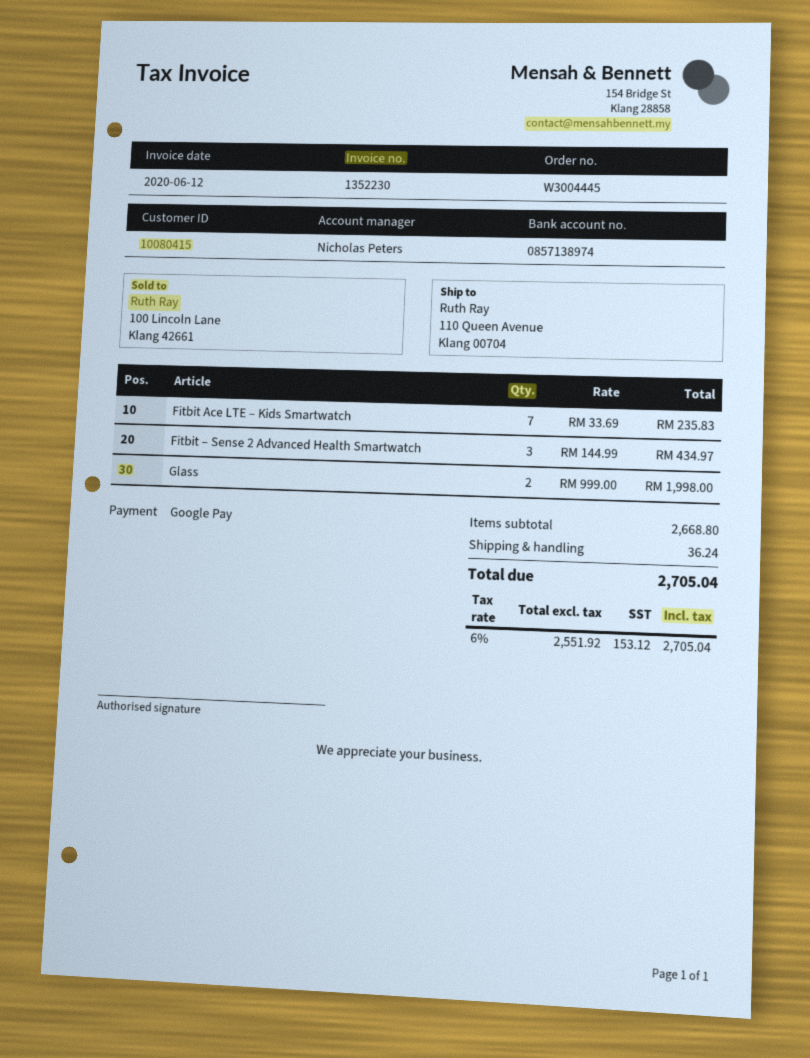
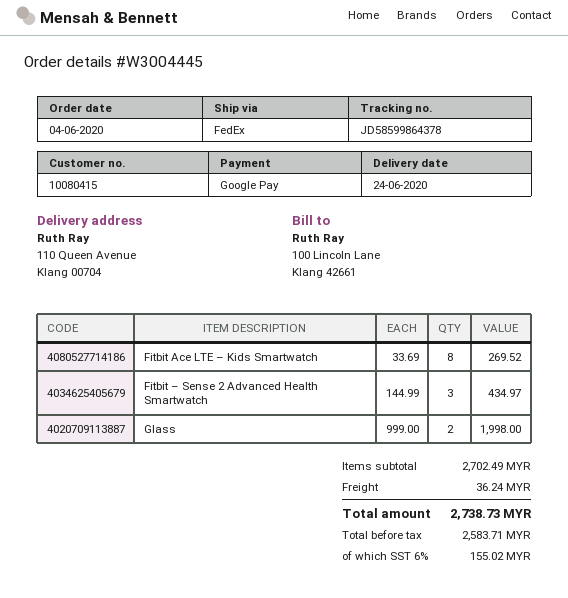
Fitbit Ace LTE – Kids Smartwatch: 7 x 33.69 = 235.83 -> 8 x 33.69 = 269.52
subtotal: 2668.80 -> 2702.49
net: 2551.92 -> 2583.71
tax: 6% = 153.12 -> 6% = 155.02
total: 2705.04 -> 2738.73

